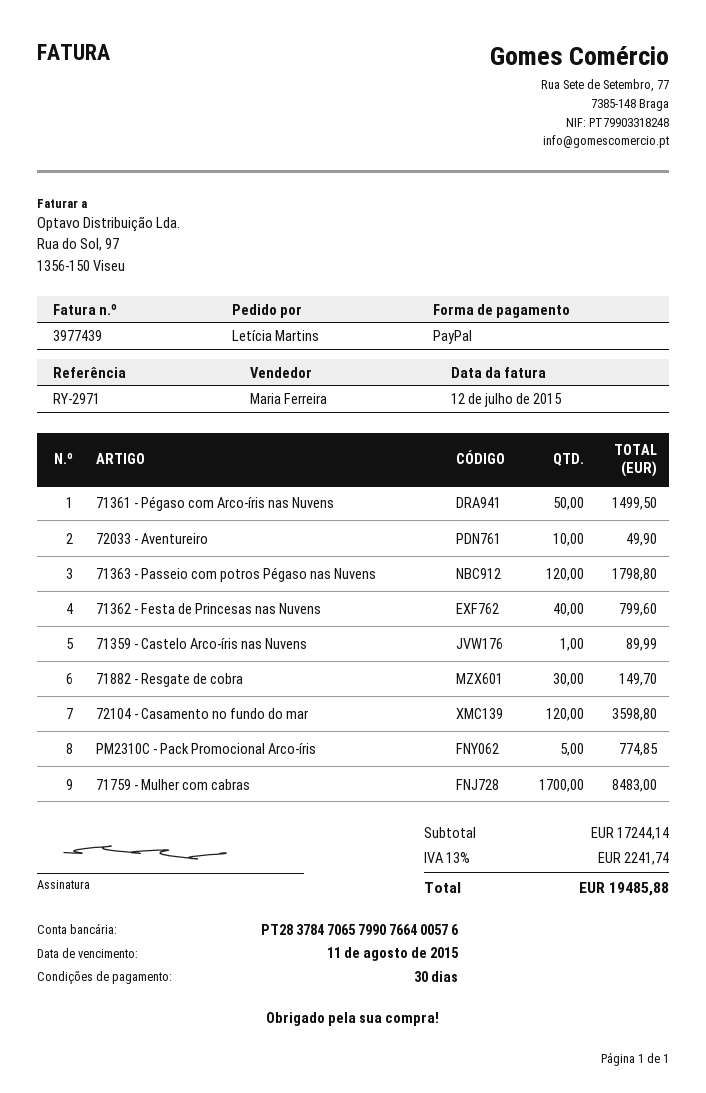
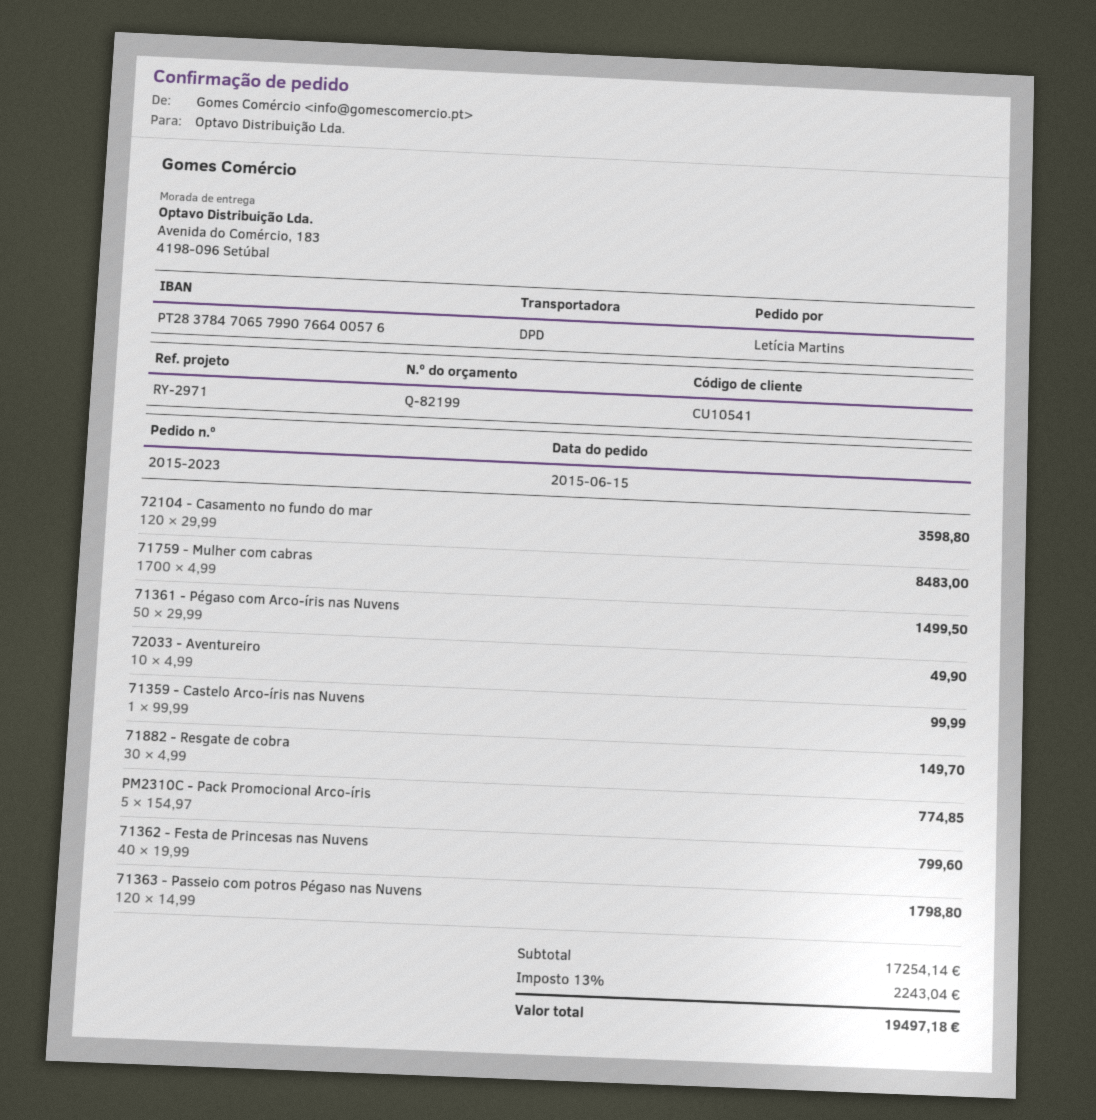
71359 - Castelo Arco-íris nas Nuvens: 1 for 89.99 -> 1 for 99.99
subtotal: 17244.14 -> 17254.14
tax: 13% = 2241.74 -> 13% = 2243.04
total: 19485.88 -> 19497.18

